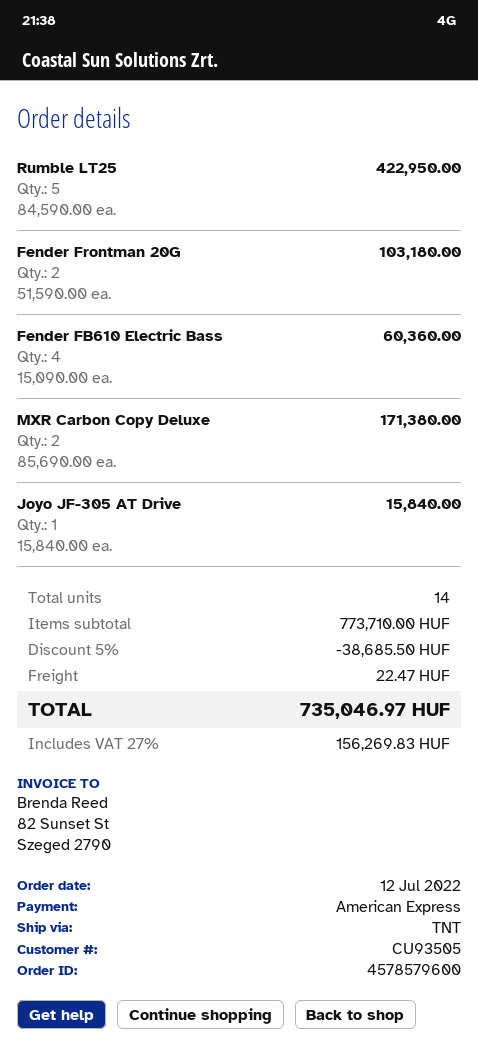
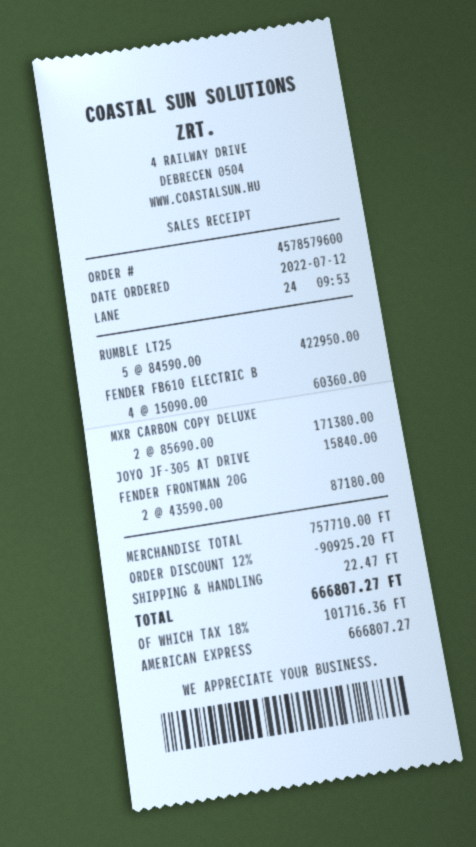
Fender Frontman 20G: 2 x 51590.00 = 103180.00 -> 2 x 43590.00 = 87180.00
subtotal: 773710.00 -> 757710.00
discount: 5% = 38685.50 -> 12% = 90925.20
tax: 27% = 156269.83 -> 18% = 101716.36
total: 735046.97 -> 666807.27

